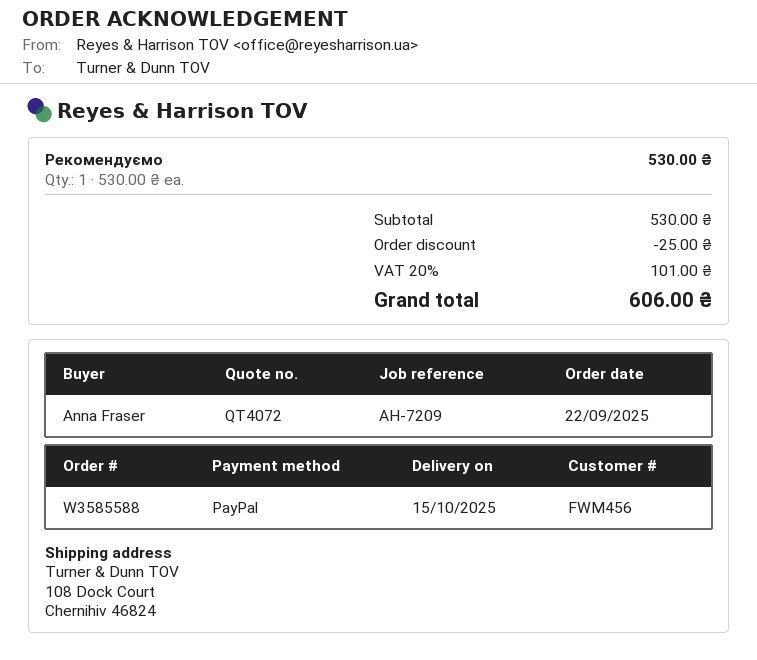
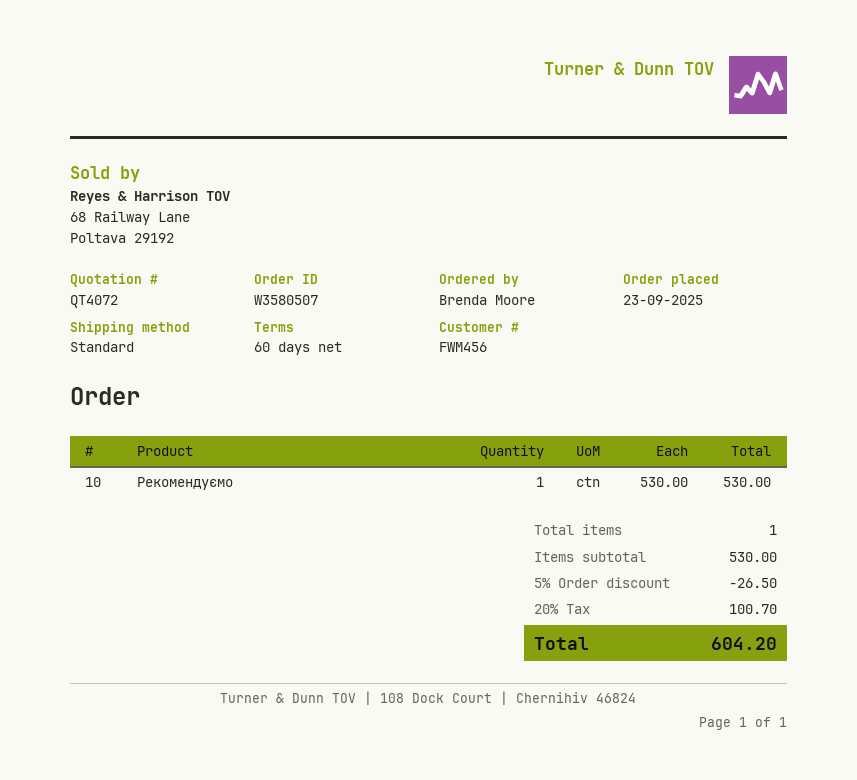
order number: W3585588 -> W3580507
order date: 2025-09-22 -> 2025-09-23
ordered by: Anna Fraser -> Brenda Moore
discount: 25.00 -> 26.50
tax: 20% = 101.00 -> 20% = 100.70
total: 606.00 -> 604.20

